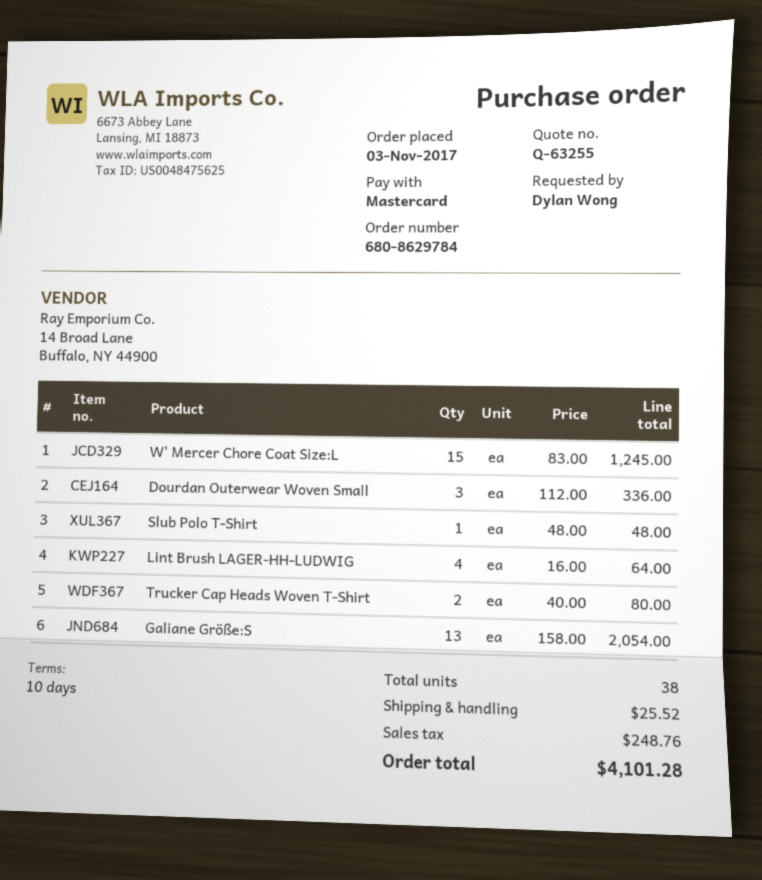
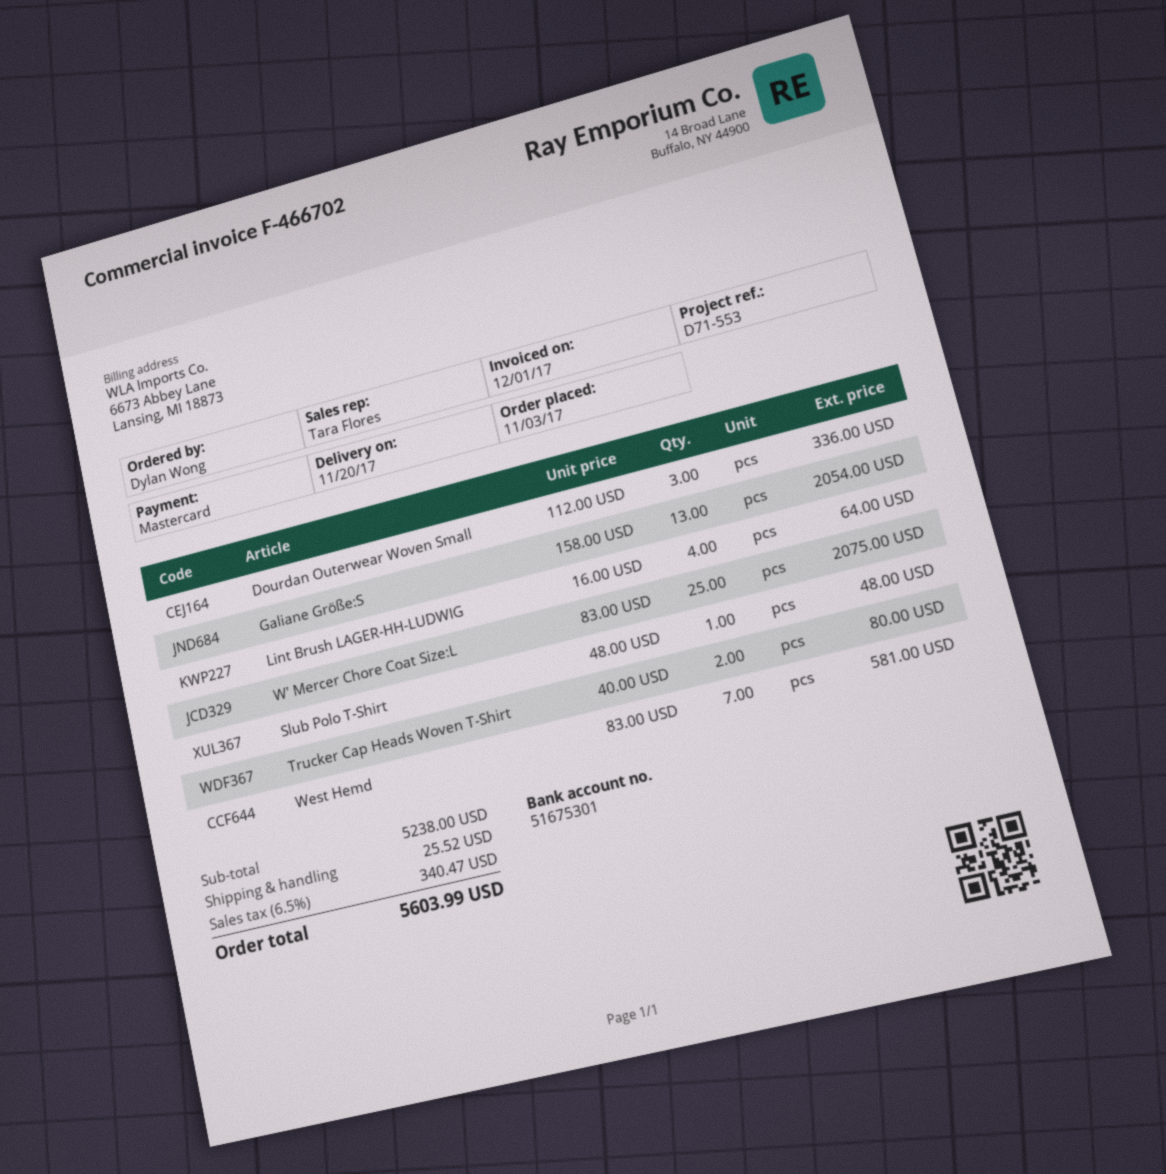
W' Mercer Chore Coat Size:L: 15 x 83.00 = 1245.00 -> 25 x 83.00 = 2075.00
West Hemd: none -> 7 x 83.00 = 581.00
tax: 248.76 -> 340.47
total: 4101.28 -> 5603.99

